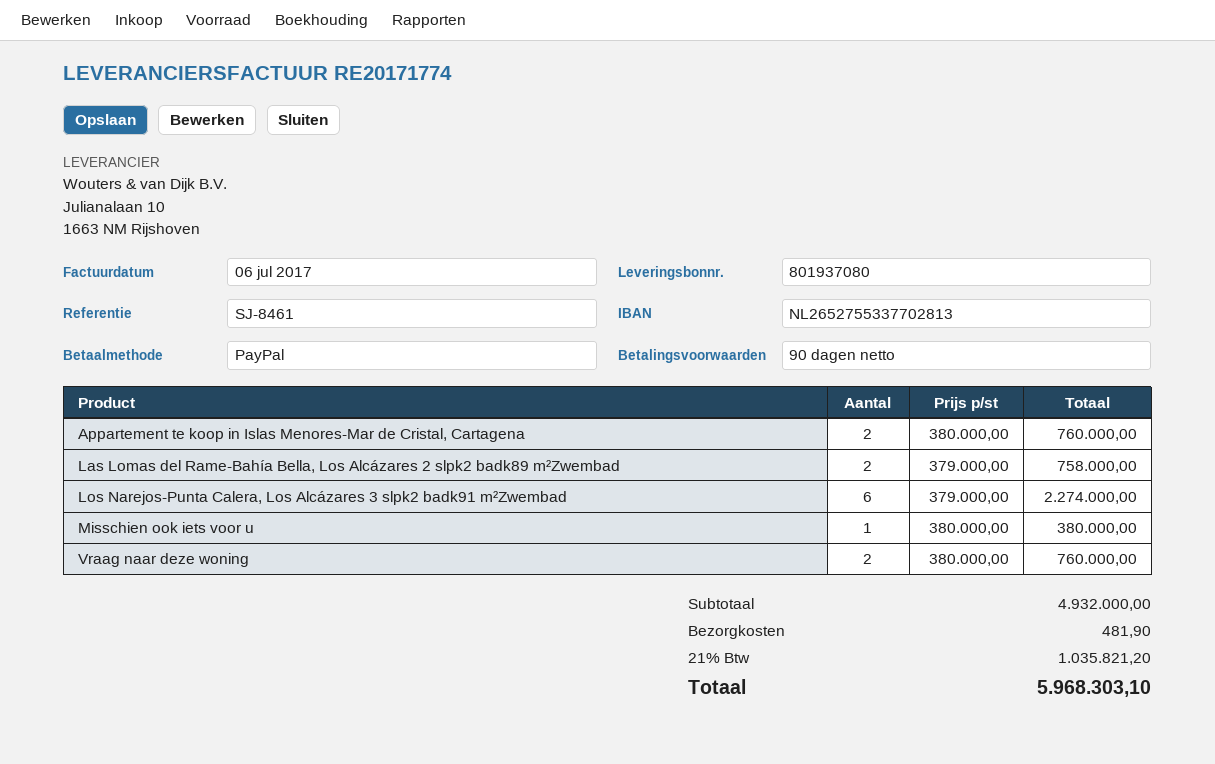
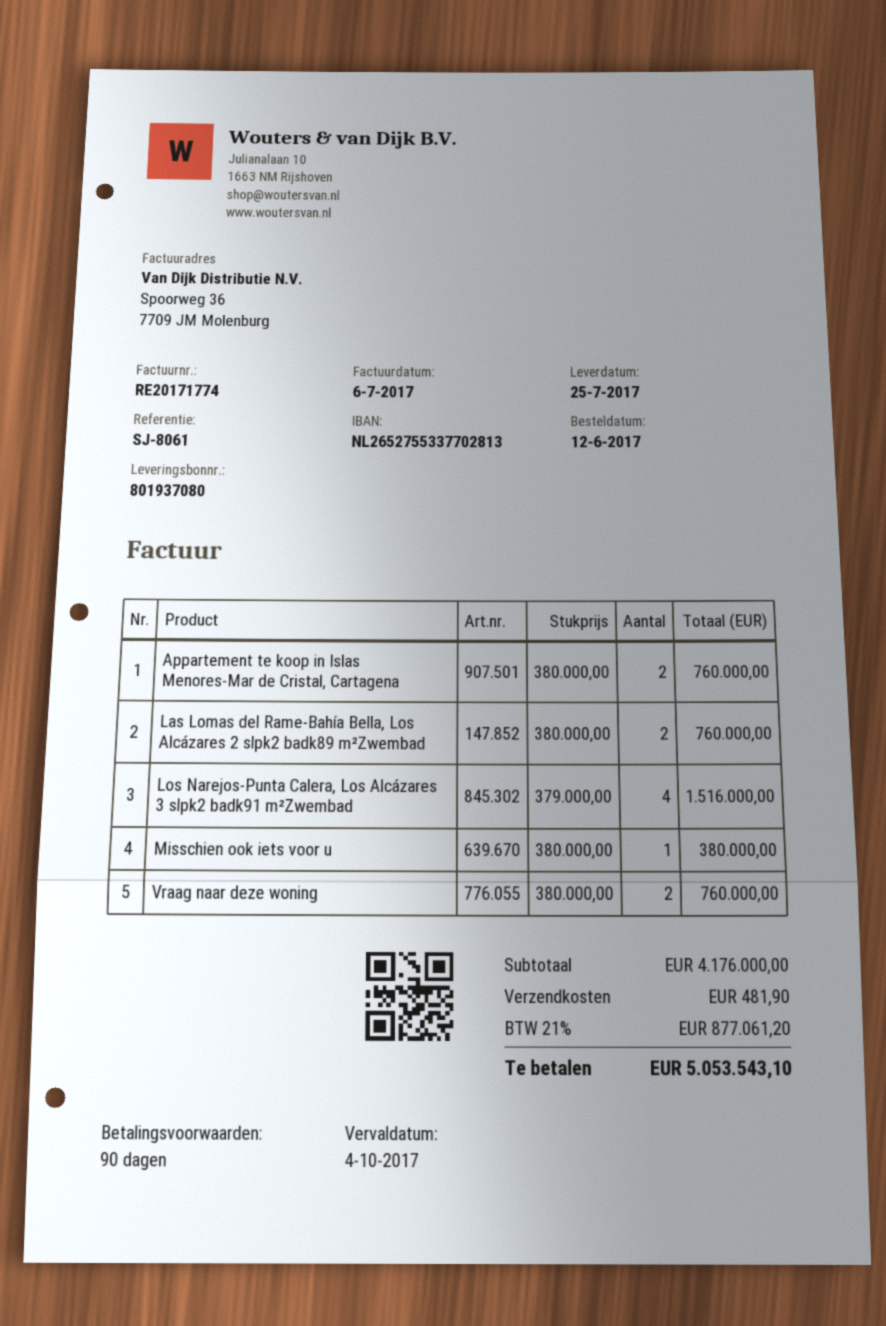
reference: SJ-8461 -> SJ-8061
Las Lomas del Rame-Bahía Bella, Los Alcázares 2 slpk2 badk89 m²Zwembad: 2 x 379000.00 = 758000.00 -> 2 x 380000.00 = 760000.00
Los Narejos-Punta Calera, Los Alcázares 3 slpk2 badk91 m²Zwembad: 6 x 379000.00 = 2274000.00 -> 4 x 379000.00 = 1516000.00
subtotal: 4932000.00 -> 4176000.00
tax: 21% = 1035821.20 -> 21% = 877061.20
total: 5968303.10 -> 5053543.10

